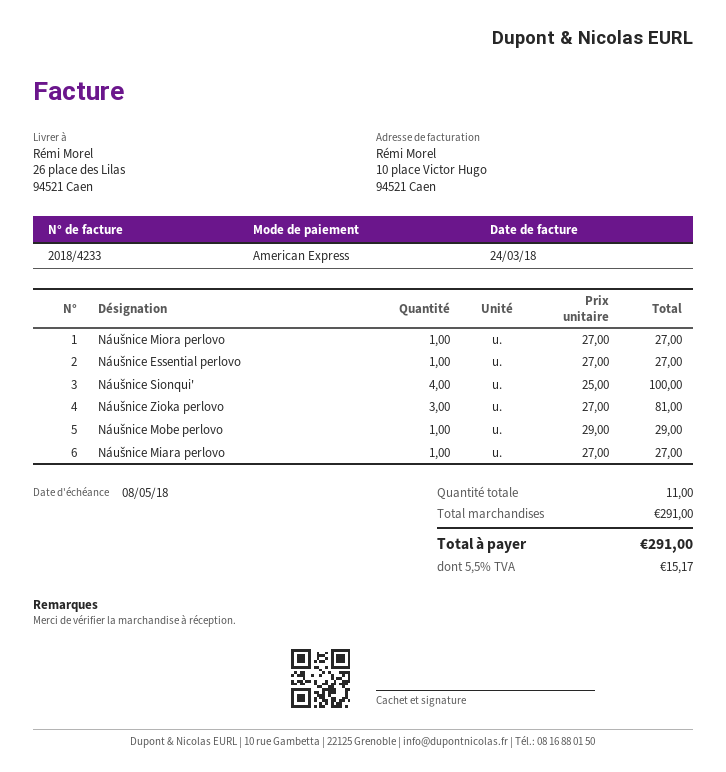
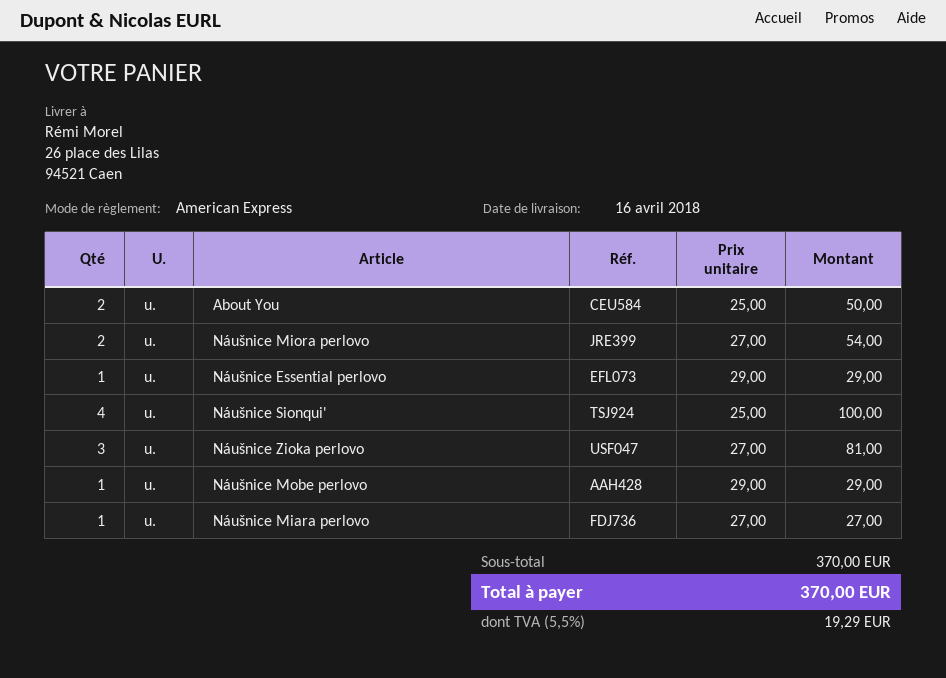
Náušnice Miora perlovo: 1 x 27.00 = 27.00 -> 2 x 27.00 = 54.00
Náušnice Essential perlovo: 1 x 27.00 = 27.00 -> 1 x 29.00 = 29.00
About You: none -> 2 x 25.00 = 50.00
subtotal: 291.00 -> 370.00
tax: 5.5% = 15.17 -> 5.5% = 19.29
total: 291.00 -> 370.00

